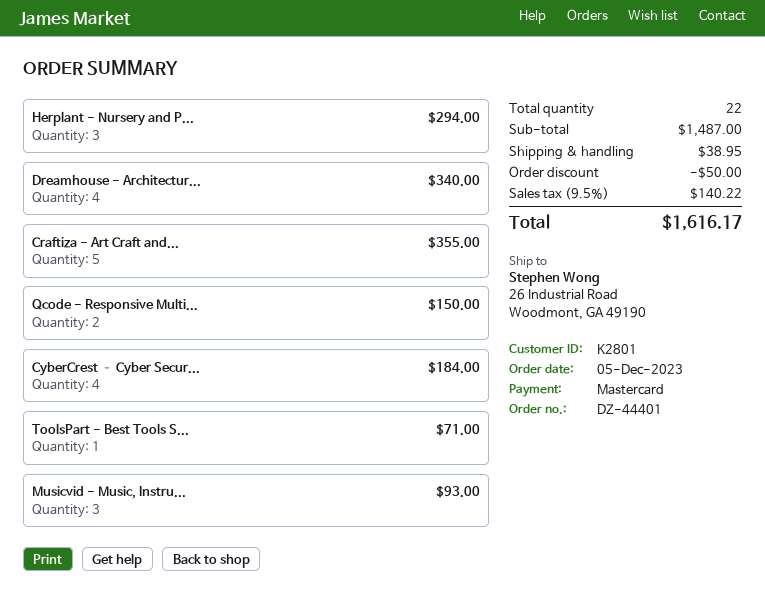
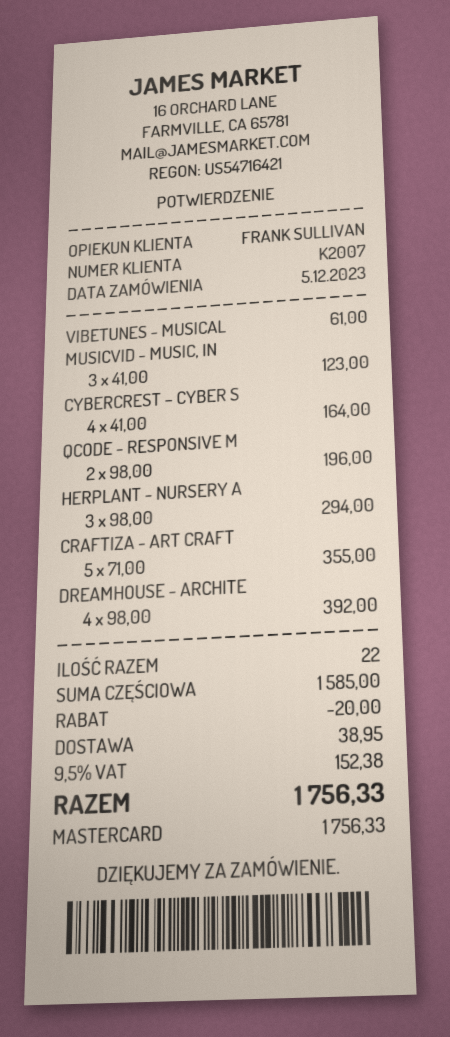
customer number: K2801 -> K2007
Dreamhouse - Architectur...: 4 for 340.00 -> 4 for 392.00
Qcode - Responsive Multi...: 2 for 150.00 -> 2 for 196.00
CyberCrest – Cyber Secur...: 4 for 184.00 -> 4 for 164.00
ToolsPart - Best Tools S...: 1 for 71.00 -> none
Musicvid - Music, Instru...: 3 for 93.00 -> 3 for 123.00
VIBETUNES - MUSICAL: none -> 1 for 61.00
subtotal: 1487.00 -> 1585.00
discount: 50.00 -> 20.00
tax: 9.5% = 140.22 -> 9.5% = 152.38
total: 1616.17 -> 1756.33

